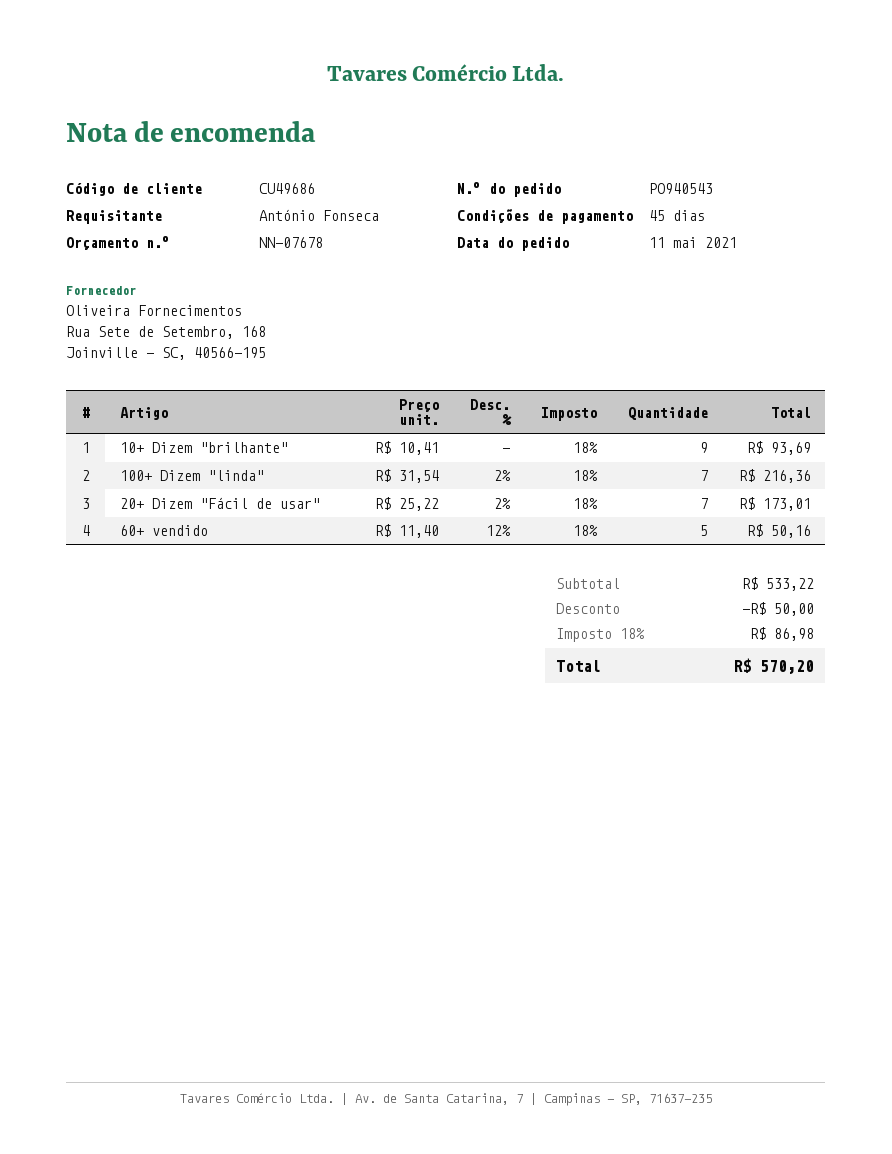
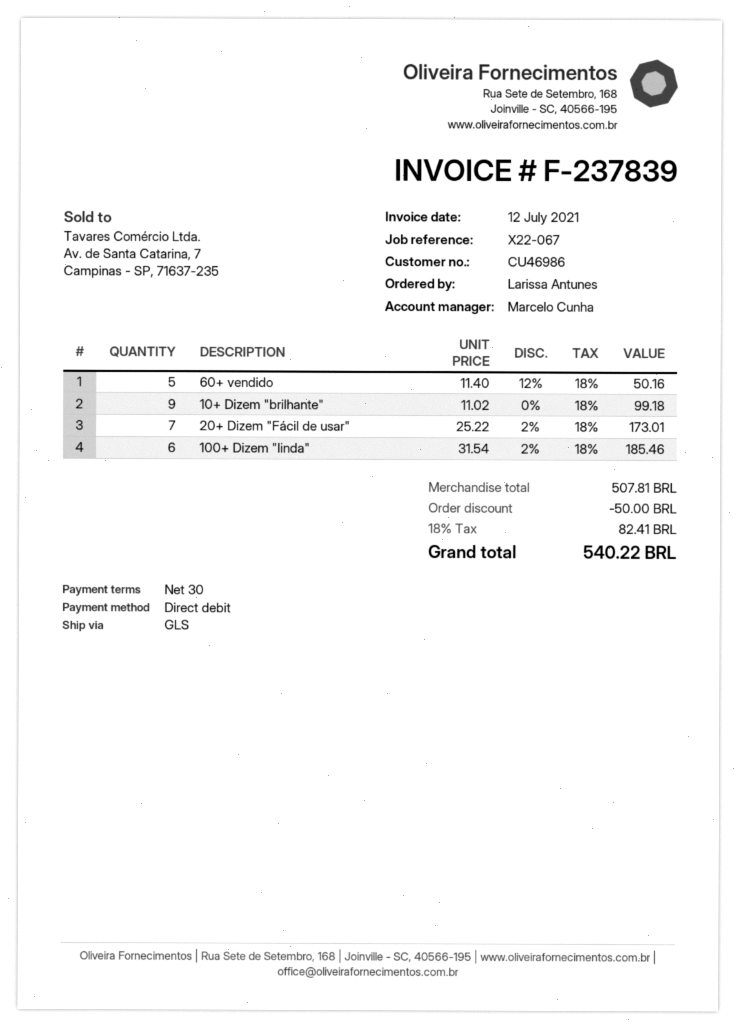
payment terms: 45 days -> 30 days
customer number: CU49686 -> CU46986
ordered by: António Fonseca -> Larissa Antunes
10+ Dizem "brilhante": 9 x 10.41 = 93.69 -> 9 x 11.02 = 99.18
100+ Dizem "linda": 7 x 31.54 - 2% = 216.36 -> 6 x 31.54 - 2% = 185.46
subtotal: 533.22 -> 507.81
tax: 18% = 86.98 -> 18% = 82.41
total: 570.20 -> 540.22

